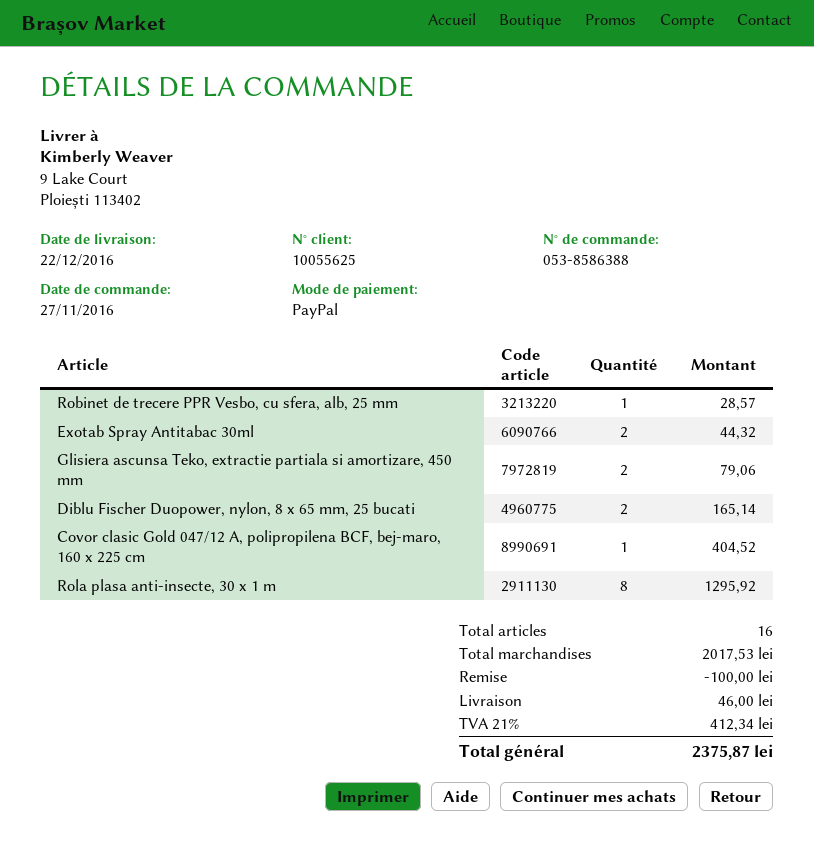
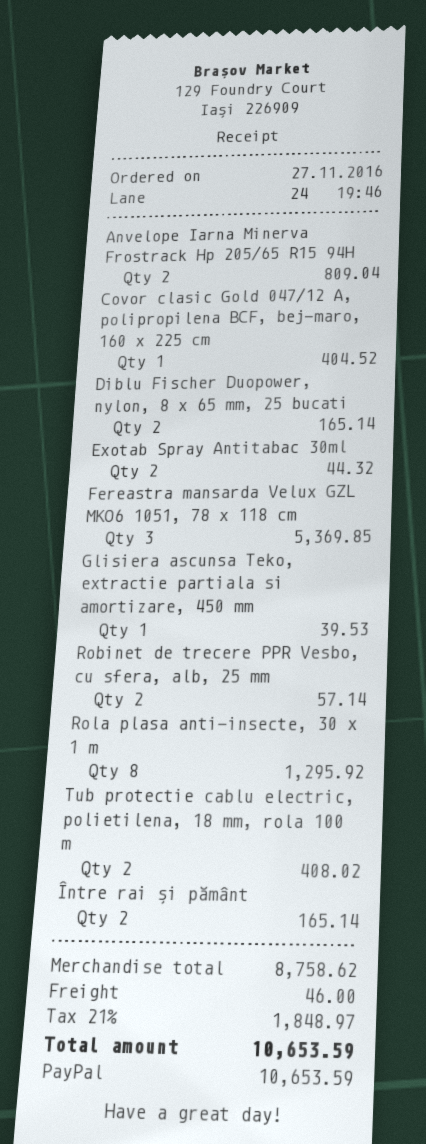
Robinet de trecere PPR Vesbo, cu sfera, alb, 25 mm: 1 for 28.57 -> 2 for 57.14
Glisiera ascunsa Teko, extractie partiala si amortizare, 450 mm: 2 for 79.06 -> 1 for 39.53
Anvelope Iarna Minerva Frostrack Hp 205/65 R15 94H: none -> 2 for 809.04
Fereastra mansarda Velux GZL MKO6 1051, 78 x 118 cm: none -> 3 for 5369.85
Tub protectie cablu electric, polietilena, 18 mm, rola 100 m: none -> 2 for 408.02
Între rai și pământ: none -> 2 for 165.14
subtotal: 2017.53 -> 8758.62
discount: 100.00 -> none
tax: 21% = 412.34 -> 21% = 1848.97
total: 2375.87 -> 10653.59

